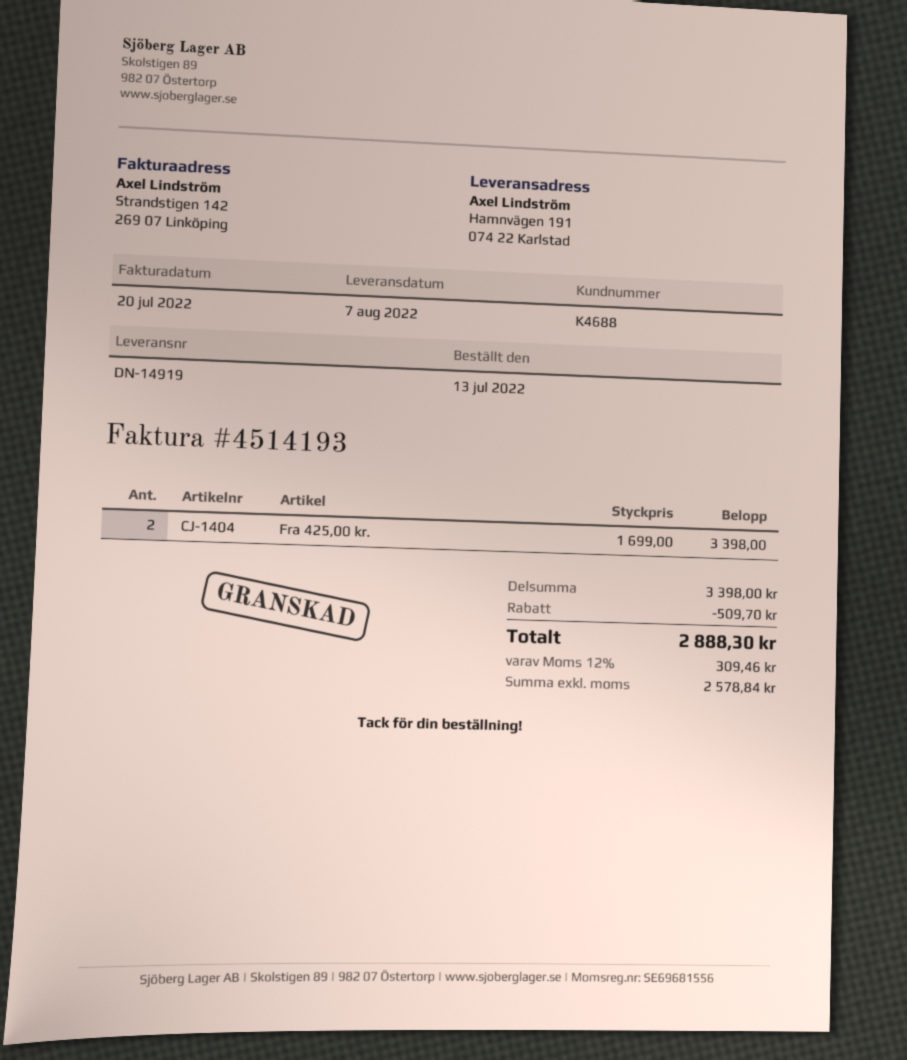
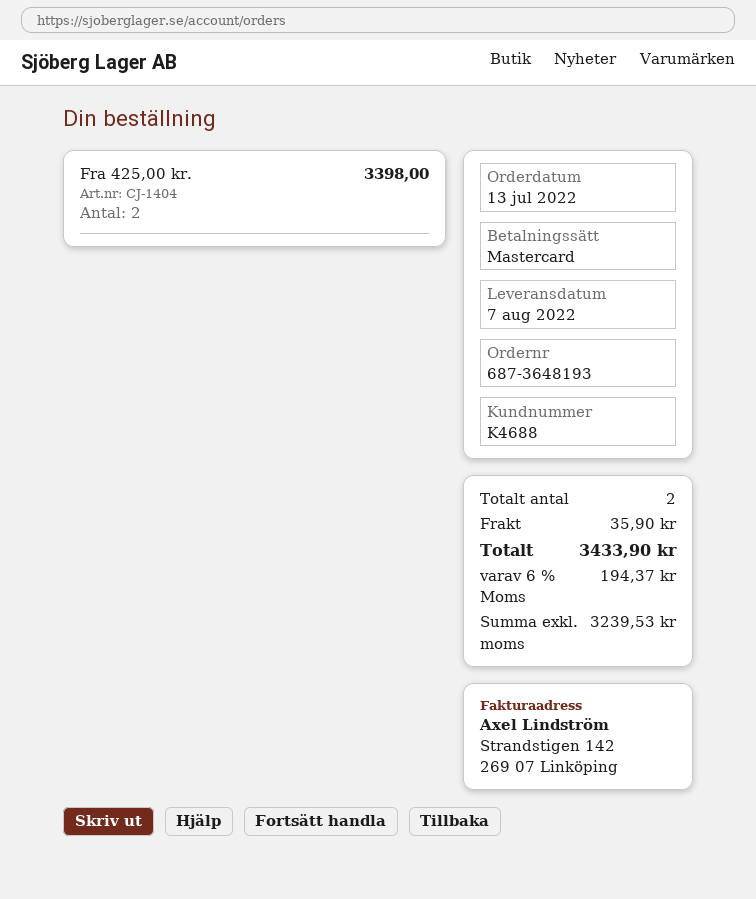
discount: 509.70 -> none
shipping: none -> 35.90
net: 2578.84 -> 3239.53
tax: 12% = 309.46 -> 6% = 194.37
total: 2888.30 -> 3433.90

